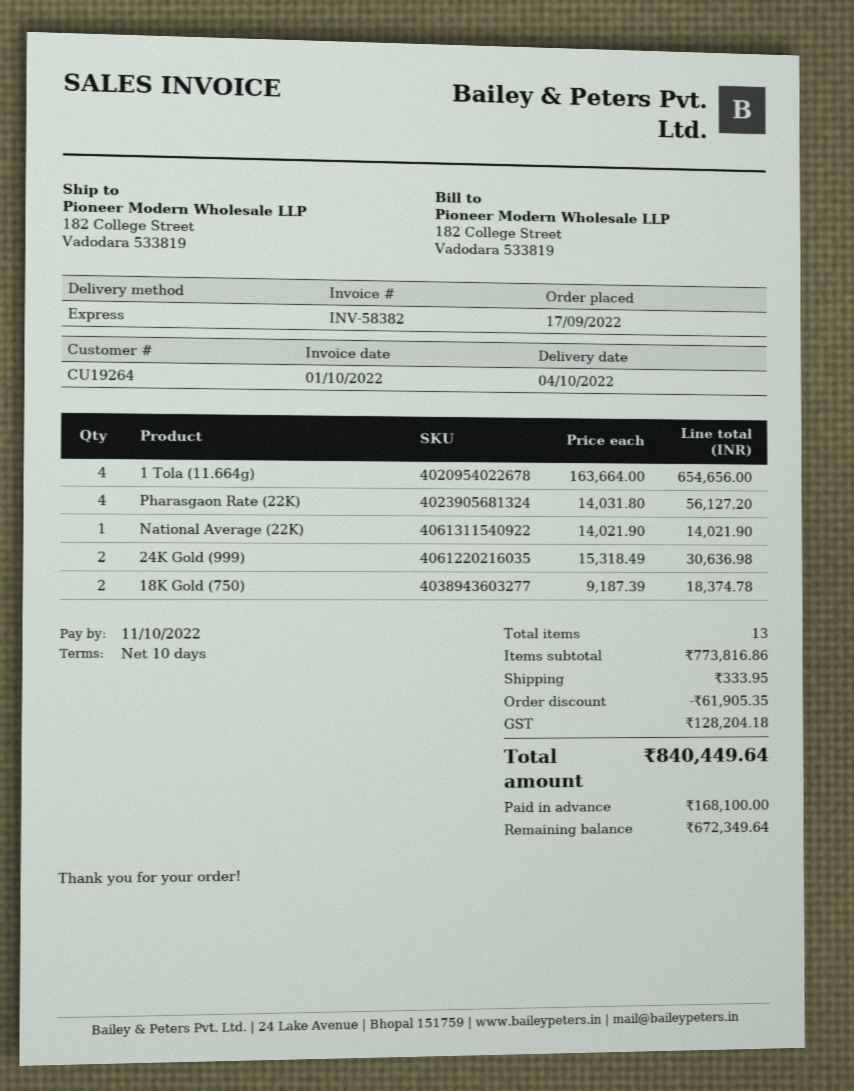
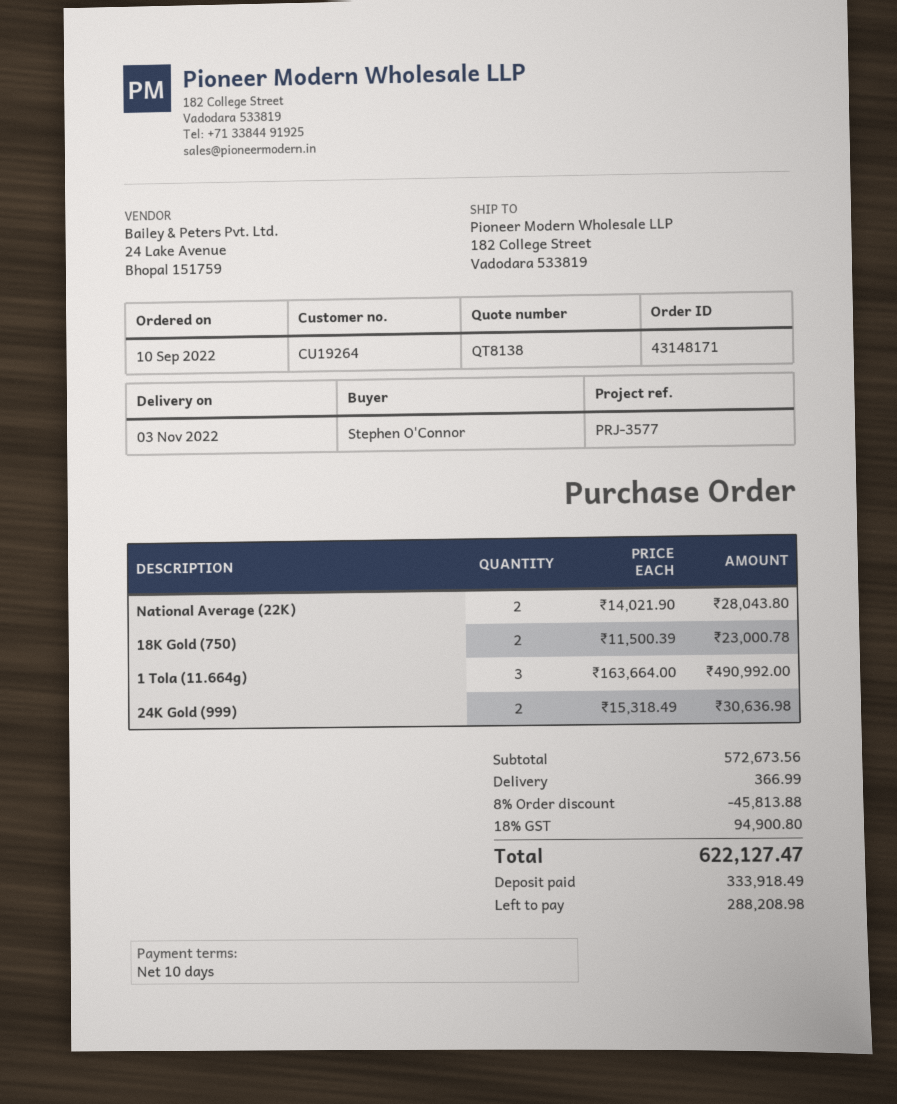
order date: 2022-09-17 -> 2022-09-10
delivery date: 2022-10-04 -> 2022-11-03
1 Tola (11.664g): 4 x 163664.00 = 654656.00 -> 3 x 163664.00 = 490992.00
Pharasgaon Rate (22K): 4 x 14031.80 = 56127.20 -> none
National Average (22K): 1 x 14021.90 = 14021.90 -> 2 x 14021.90 = 28043.80
18K Gold (750): 2 x 9187.39 = 18374.78 -> 2 x 11500.39 = 23000.78
subtotal: 773816.86 -> 572673.56
discount: 61905.35 -> 45813.88
shipping: 333.95 -> 366.99
tax: 128204.18 -> 94900.80
total: 840449.64 -> 622127.47
deposit: 168100.00 -> 333918.49
balance: 672349.64 -> 288208.98

